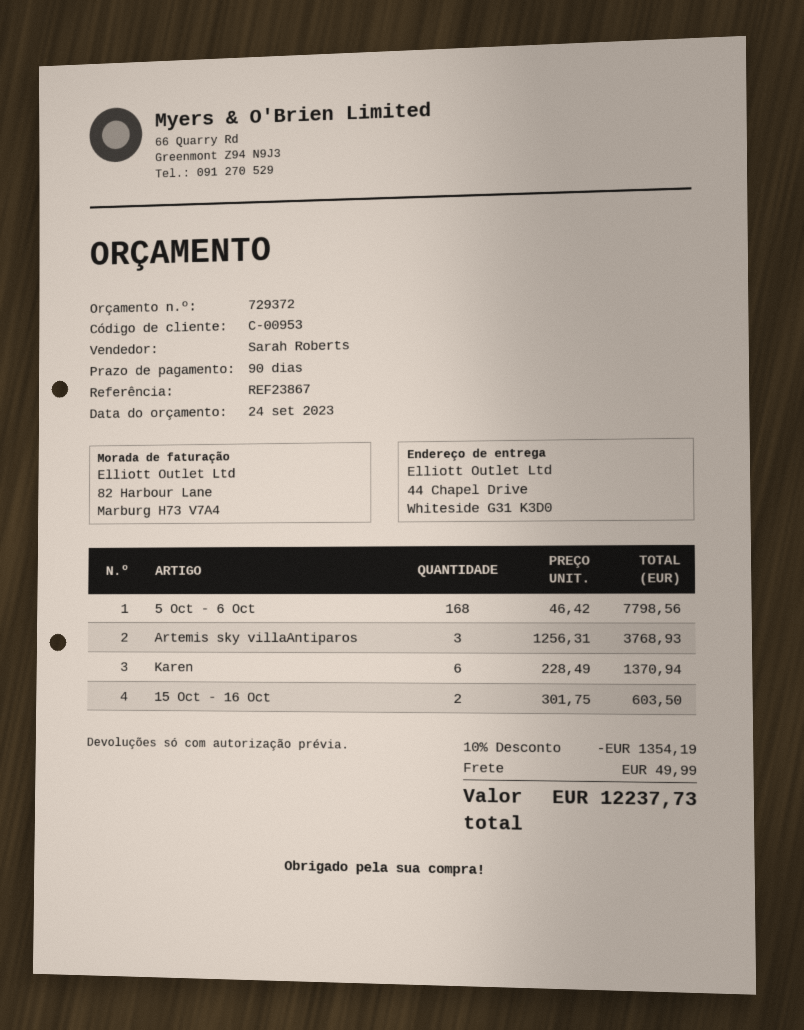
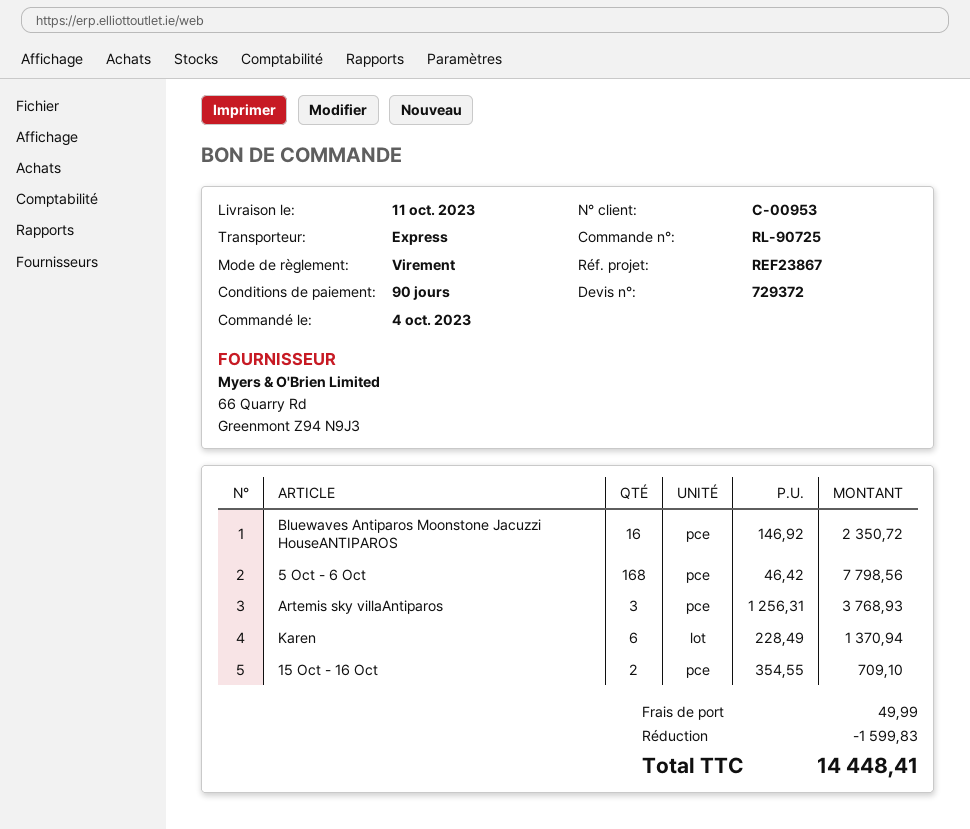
15 Oct - 16 Oct: 2 x 301.75 = 603.50 -> 2 x 354.55 = 709.10
Bluewaves Antiparos Moonstone Jacuzzi HouseANTIPAROS: none -> 16 x 146.92 = 2350.72
discount: 1354.19 -> 1599.83
total: 12237.73 -> 14448.41

